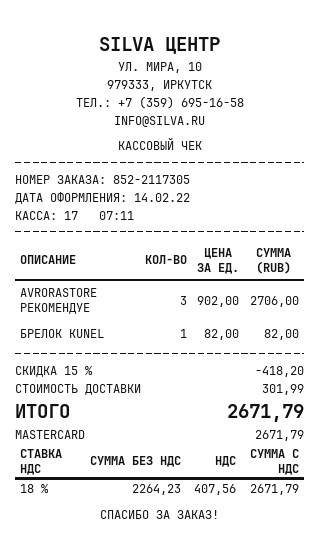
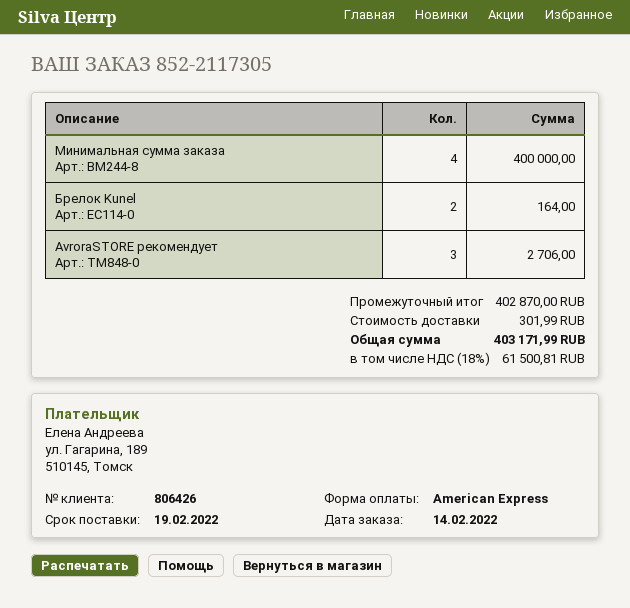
payment method: Mastercard -> American Express
БРЕЛОК KUNEL: 1 for 82.00 -> 2 for 164.00
Минимальная сумма заказа: none -> 4 for 400000.00
discount: 15% = 418.20 -> none
tax: 18% = 407.56 -> 18% = 61500.81
total: 2671.79 -> 403171.99

